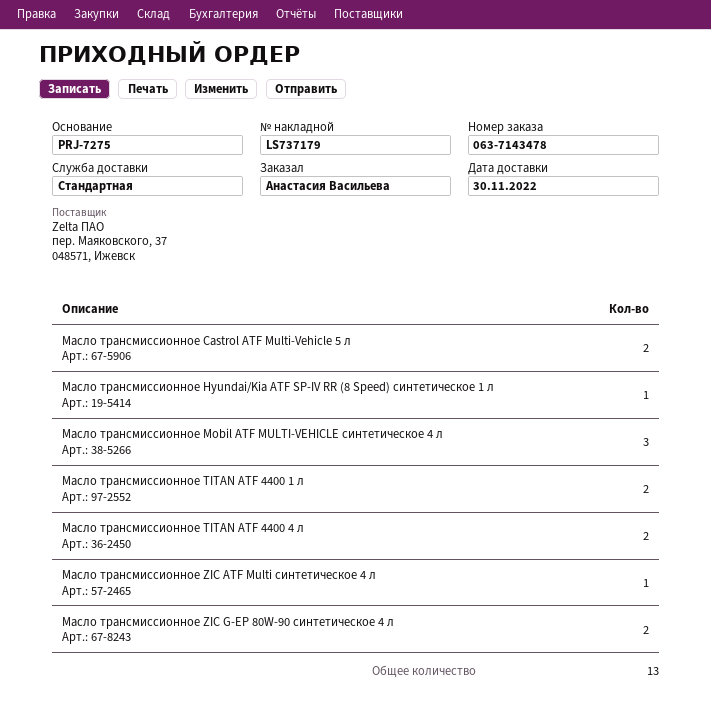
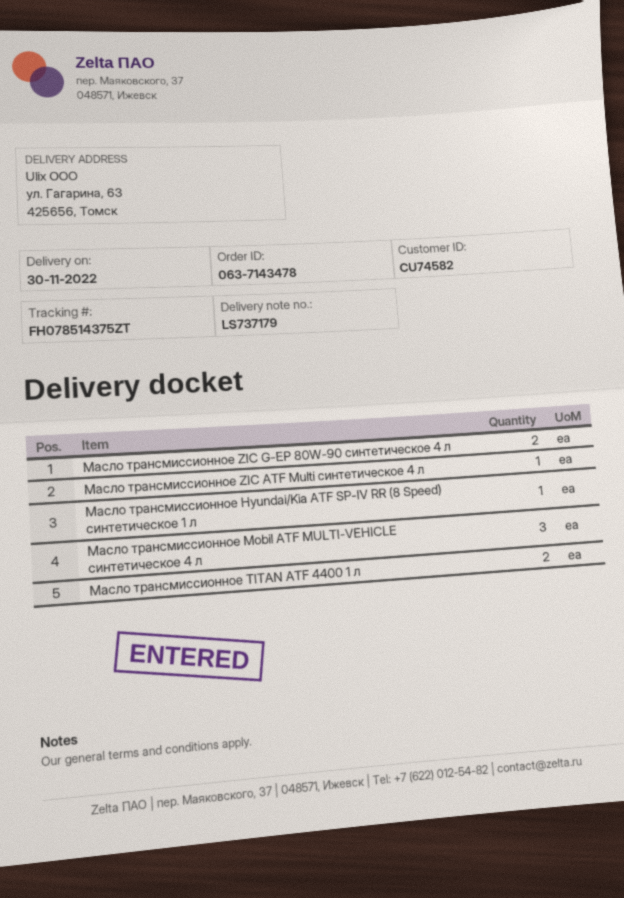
Масло трансмиссионное Castrol ATF Multi-Vehicle 5 л: 2 -> none
Масло трансмиссионное TITAN ATF 4400 4 л: 2 -> none

